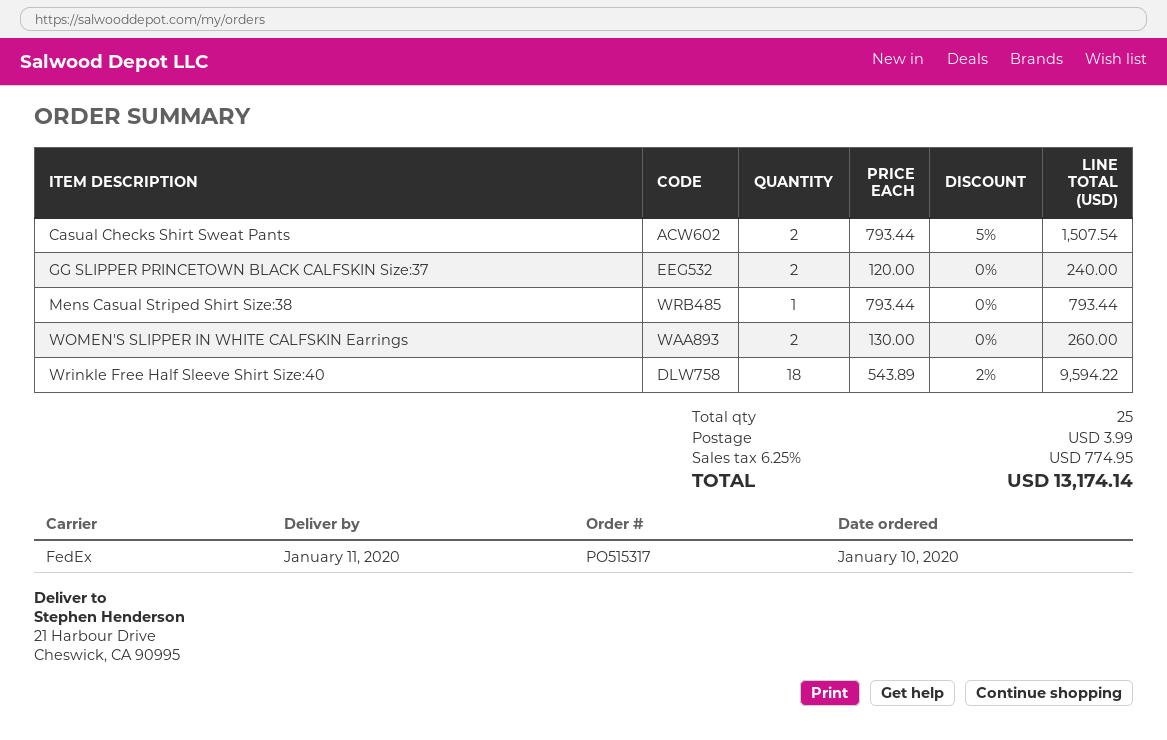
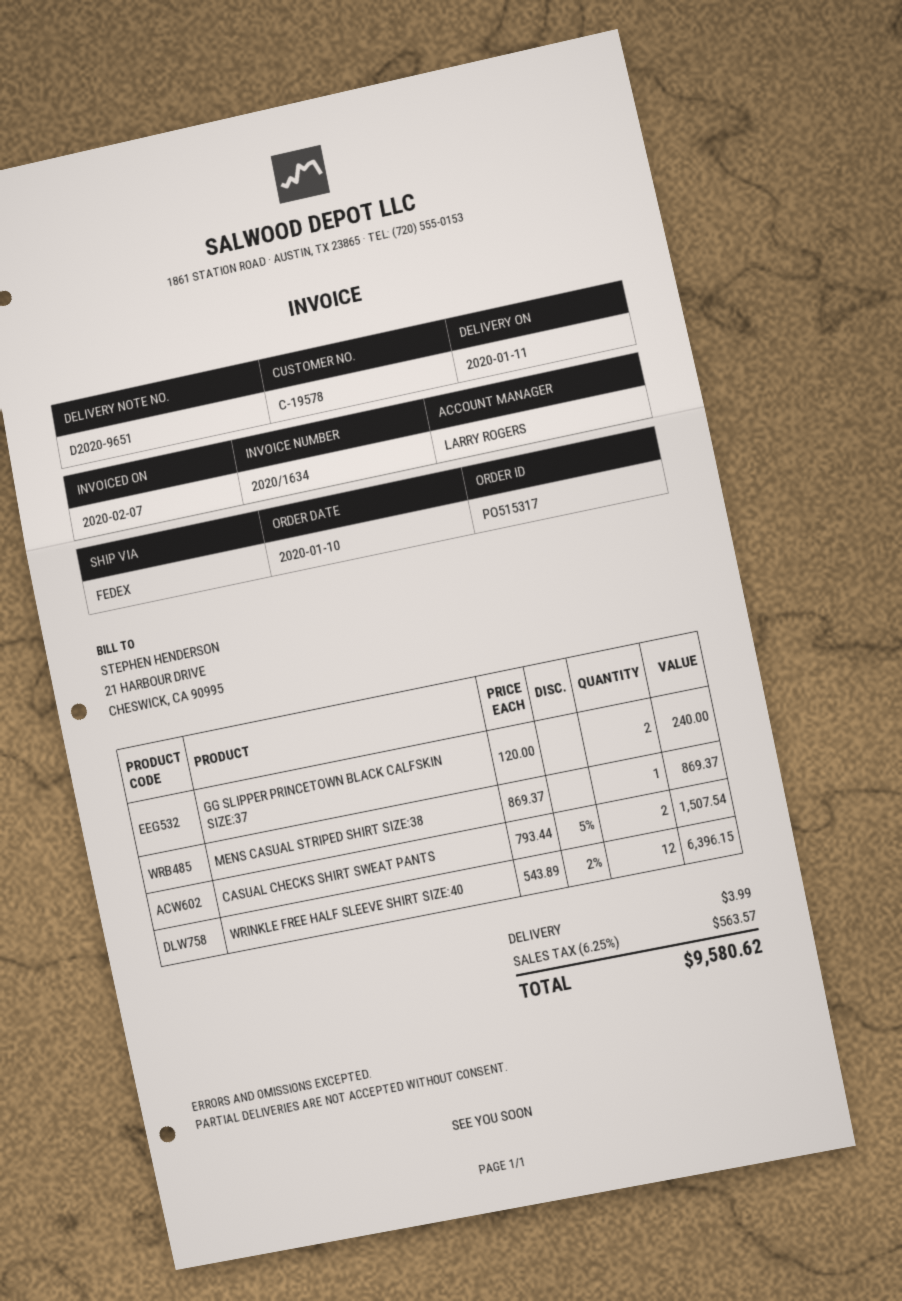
Mens Casual Striped Shirt Size:38: 1 x 793.44 = 793.44 -> 1 x 869.37 = 869.37
WOMEN'S SLIPPER IN WHITE CALFSKIN Earrings: 2 x 130.00 = 260.00 -> none
Wrinkle Free Half Sleeve Shirt Size:40: 18 x 543.89 - 2% = 9594.22 -> 12 x 543.89 - 2% = 6396.15
tax: 6.25% = 774.95 -> 6.25% = 563.57
total: 13174.14 -> 9580.62

